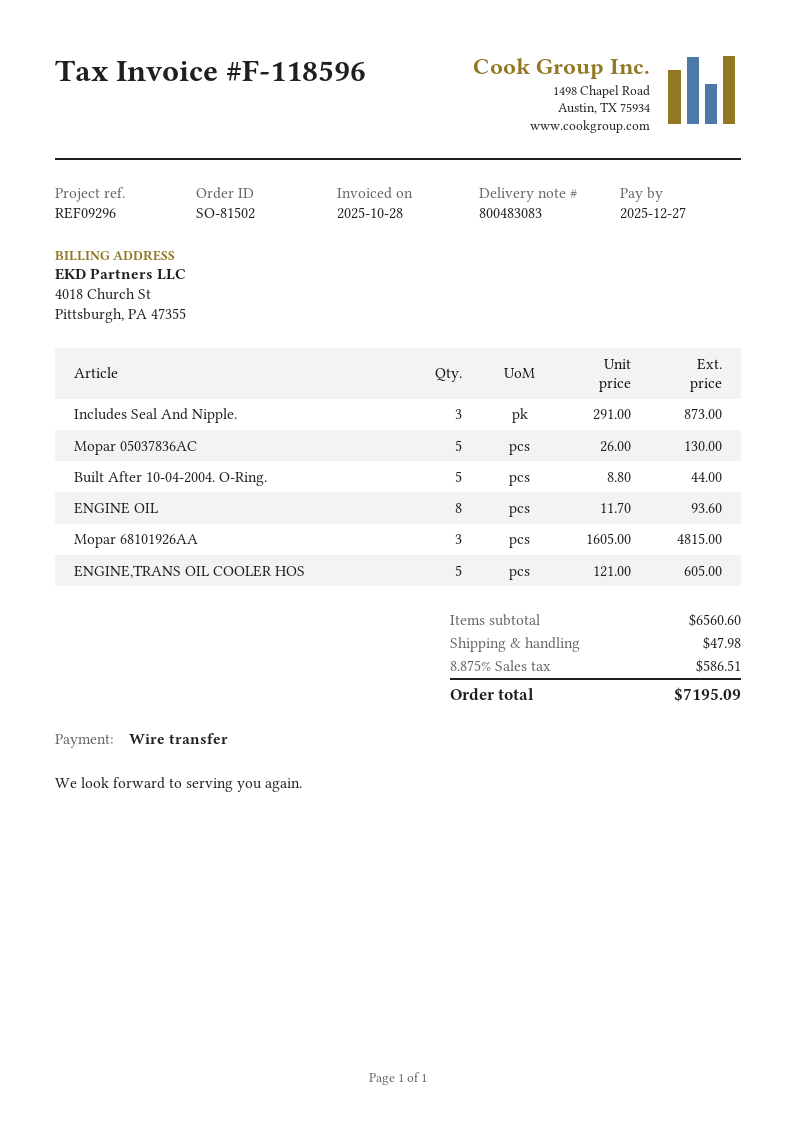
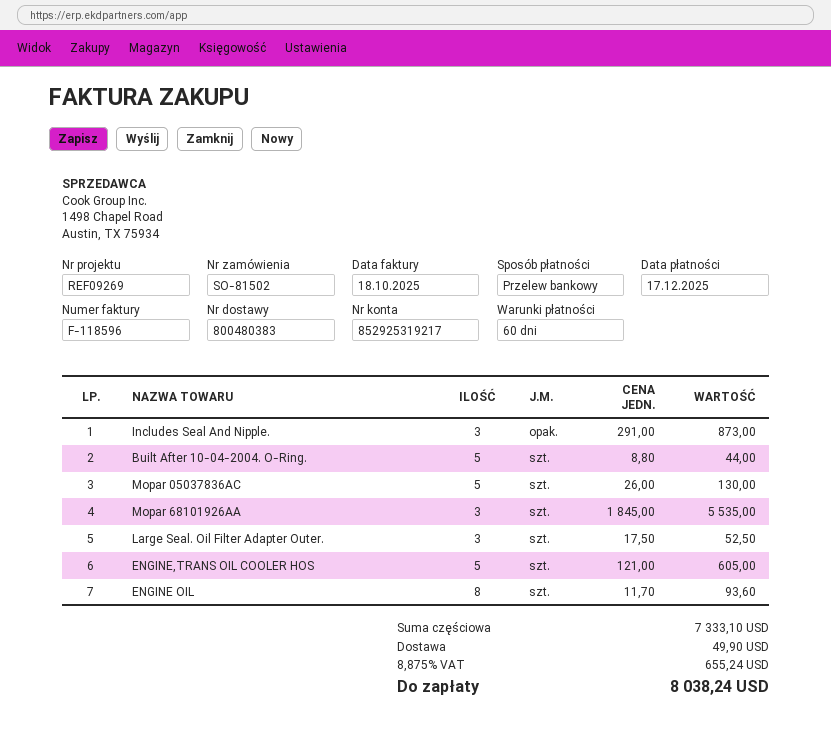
delivery note number: 800483083 -> 800480383
invoice date: 2025-10-28 -> 2025-10-18
due date: 2025-12-27 -> 2025-12-17
reference: REF09296 -> REF09269
Mopar 68101926AA: 3 x 1605.00 = 4815.00 -> 3 x 1845.00 = 5535.00
Large Seal. Oil Filter Adapter Outer.: none -> 3 x 17.50 = 52.50
subtotal: 6560.60 -> 7333.10
shipping: 47.98 -> 49.90
tax: 8.875% = 586.51 -> 8.875% = 655.24
total: 7195.09 -> 8038.24

